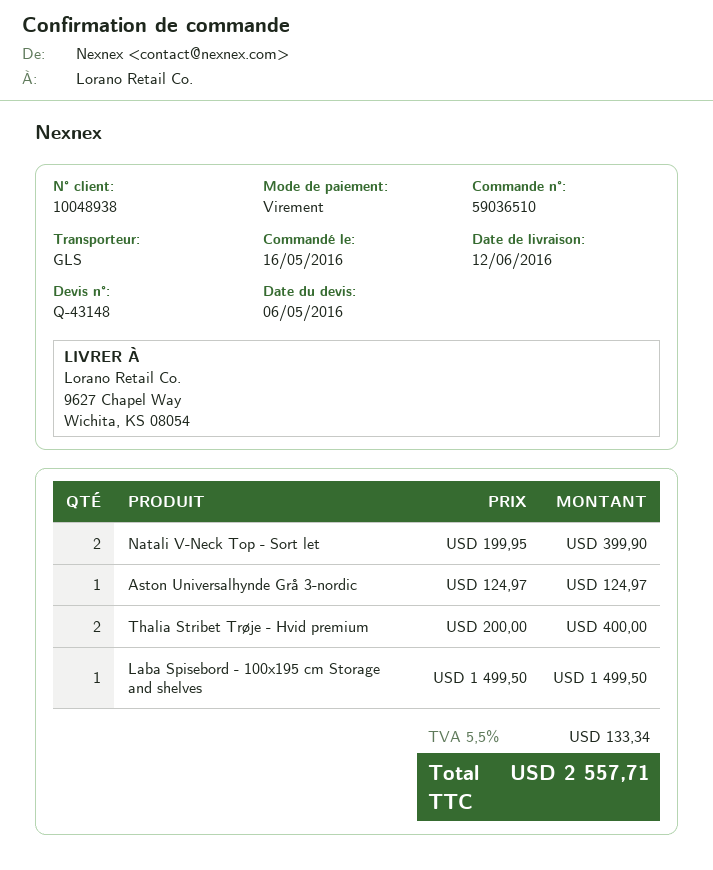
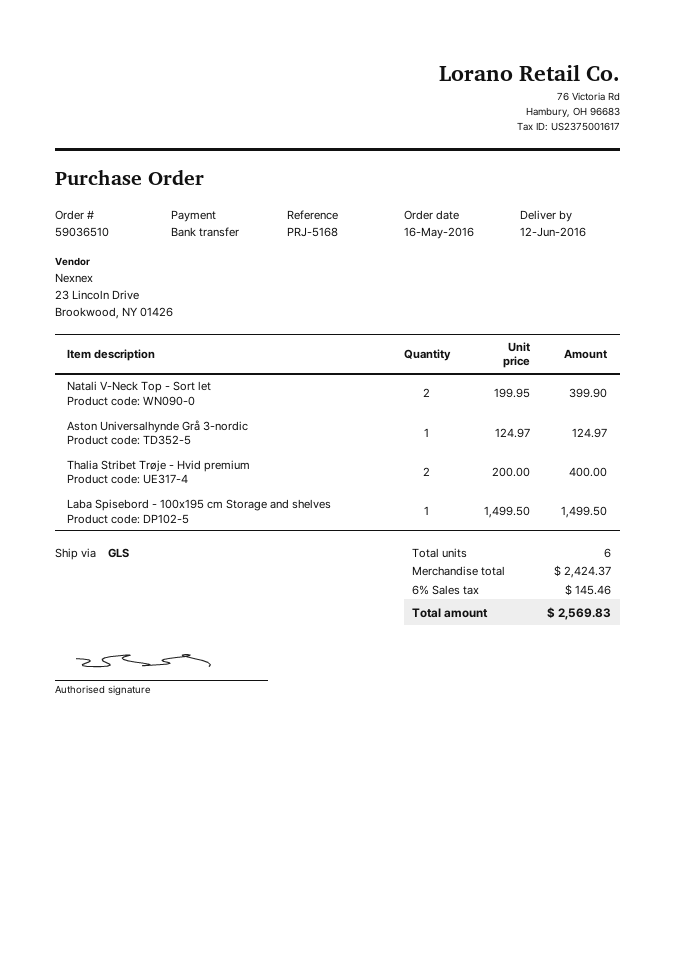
tax: 5.5% = 133.34 -> 6% = 145.46
total: 2557.71 -> 2569.83

